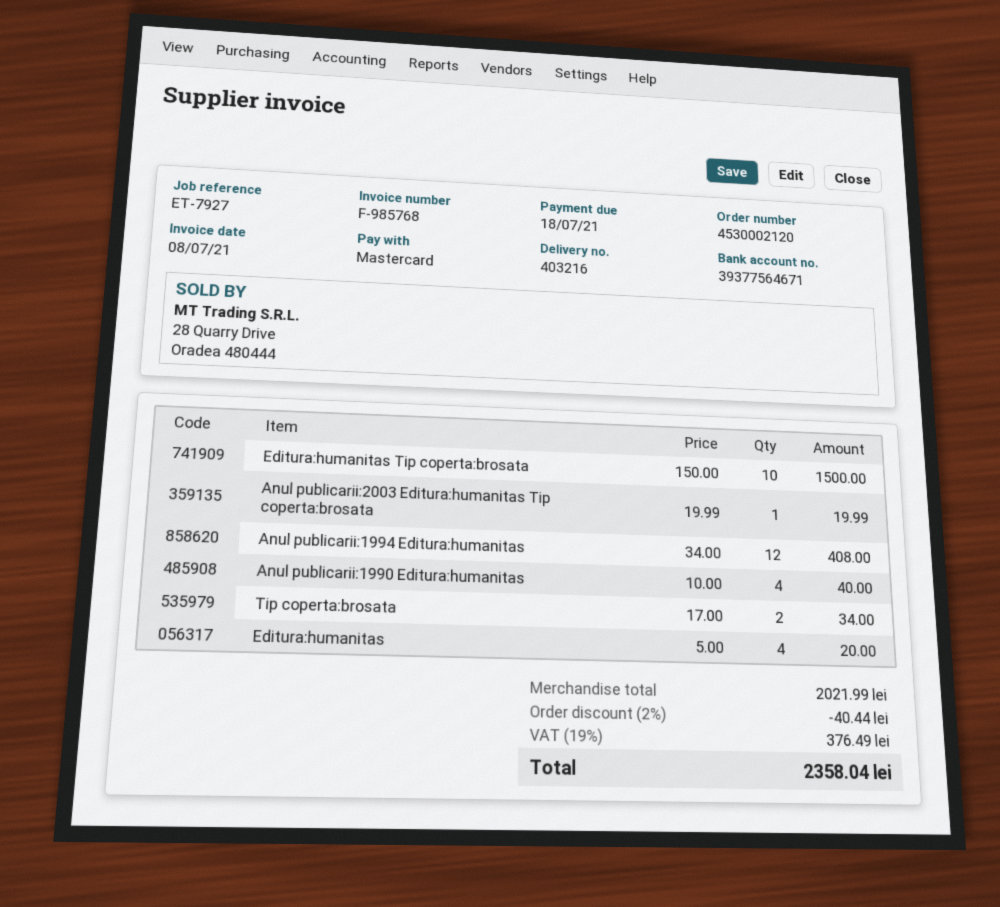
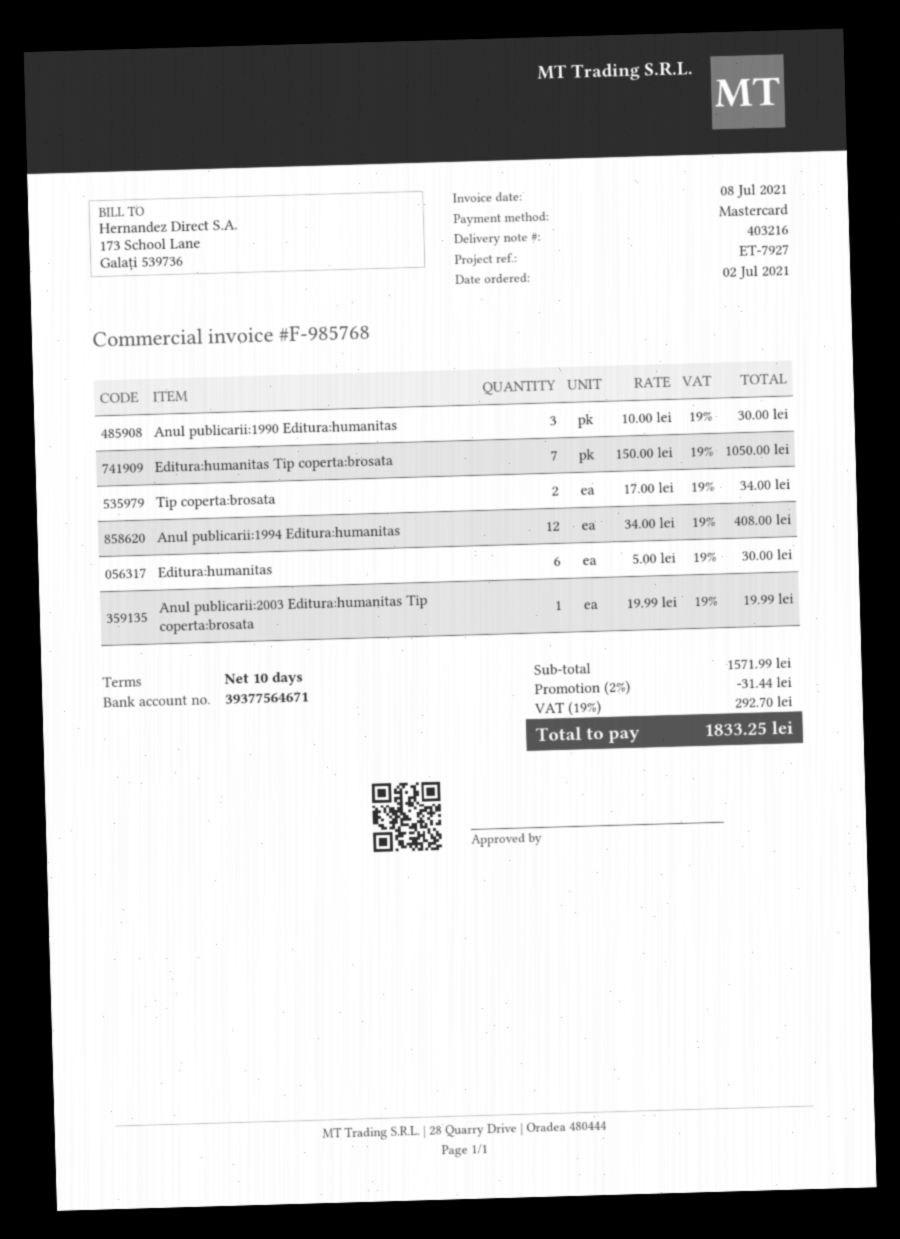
Editura:humanitas Tip coperta:brosata: 10 x 150.00 = 1500.00 -> 7 x 150.00 = 1050.00
Anul publicarii:1990 Editura:humanitas: 4 x 10.00 = 40.00 -> 3 x 10.00 = 30.00
Editura:humanitas: 4 x 5.00 = 20.00 -> 6 x 5.00 = 30.00
subtotal: 2021.99 -> 1571.99
discount: 2% = 40.44 -> 2% = 31.44
tax: 19% = 376.49 -> 19% = 292.70
total: 2358.04 -> 1833.25

